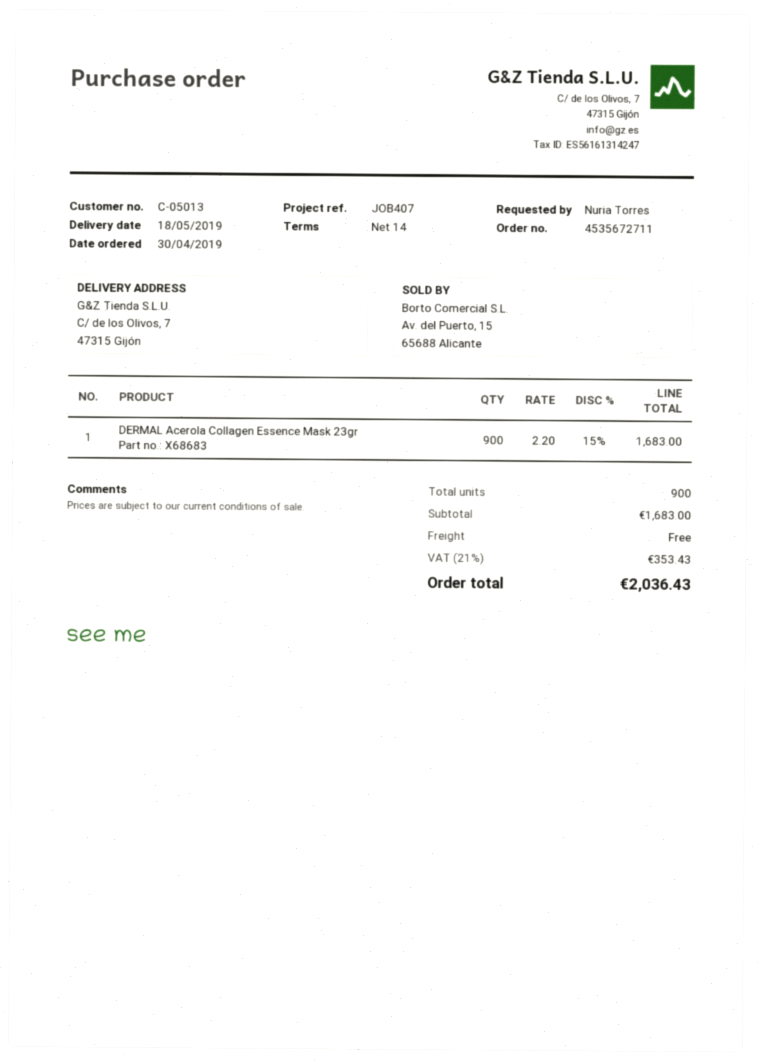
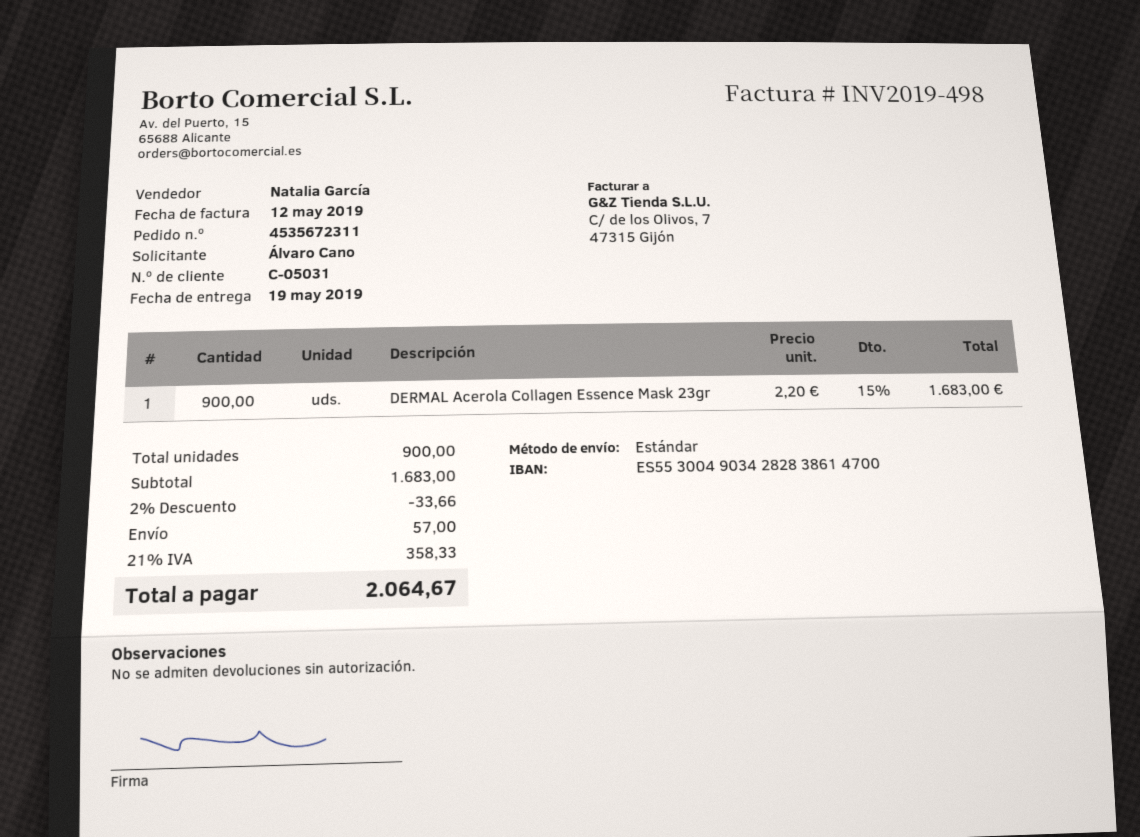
order number: 4535672711 -> 4535672311
delivery date: 2019-05-18 -> 2019-05-19
customer number: C-05013 -> C-05031
ordered by: Nuria Torres -> Álvaro Cano
discount: none -> 2% = 33.66
shipping: 0.00 -> 57.00
tax: 21% = 353.43 -> 21% = 358.33
total: 2036.43 -> 2064.67

